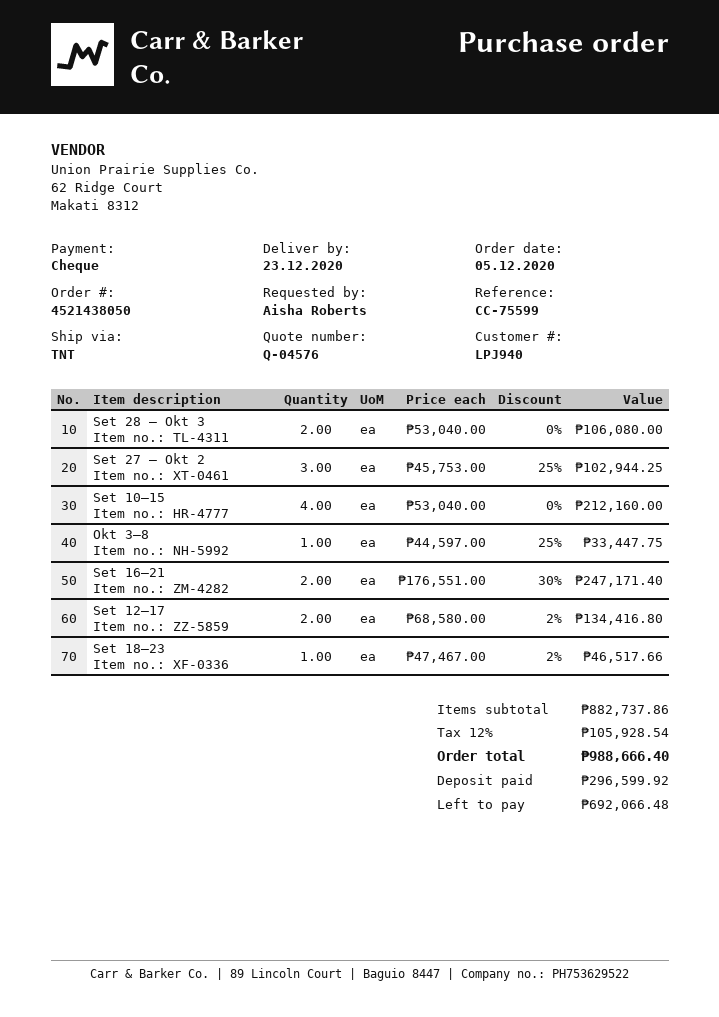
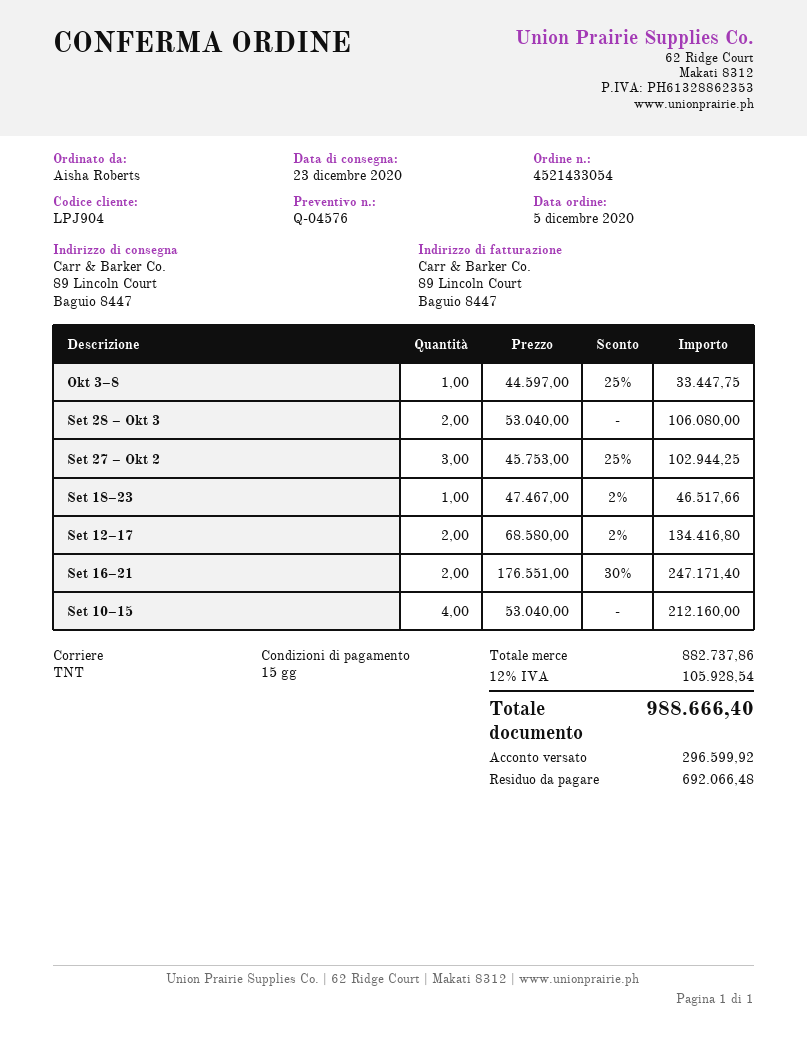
order number: 4521438050 -> 4521433054
customer number: LPJ940 -> LPJ904

